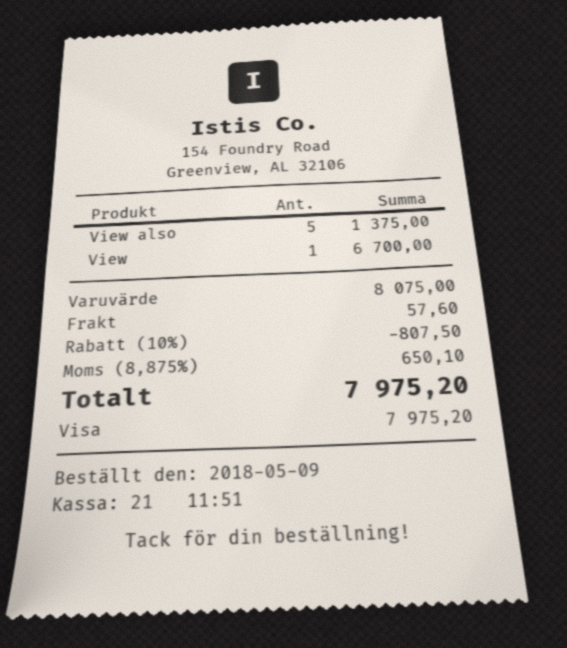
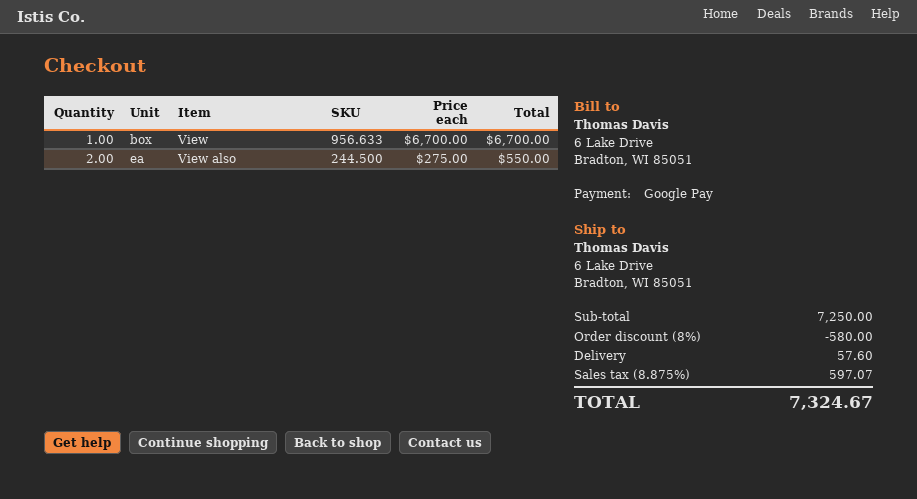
payment method: Visa -> Google Pay
View also: 5 for 1375.00 -> 2 for 550.00
subtotal: 8075.00 -> 7250.00
discount: 10% = 807.50 -> 8% = 580.00
tax: 8.875% = 650.10 -> 8.875% = 597.07
total: 7975.20 -> 7324.67

